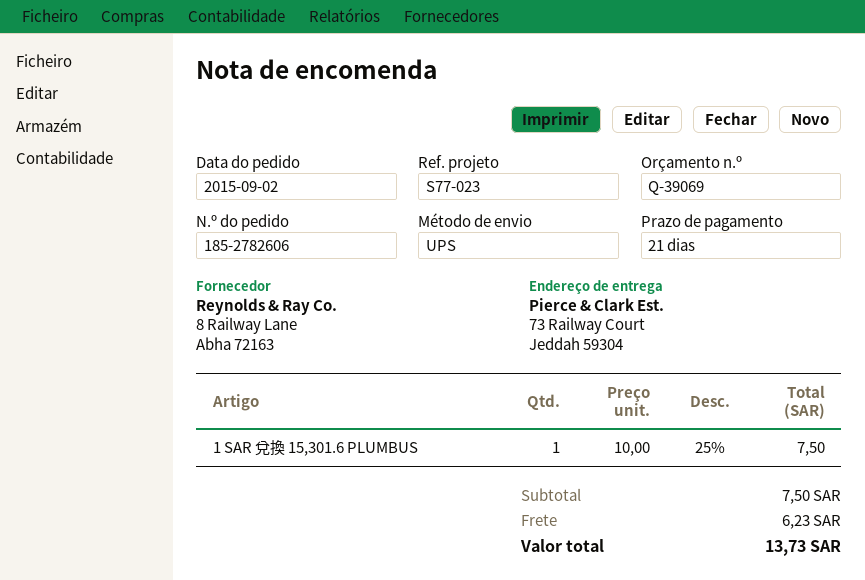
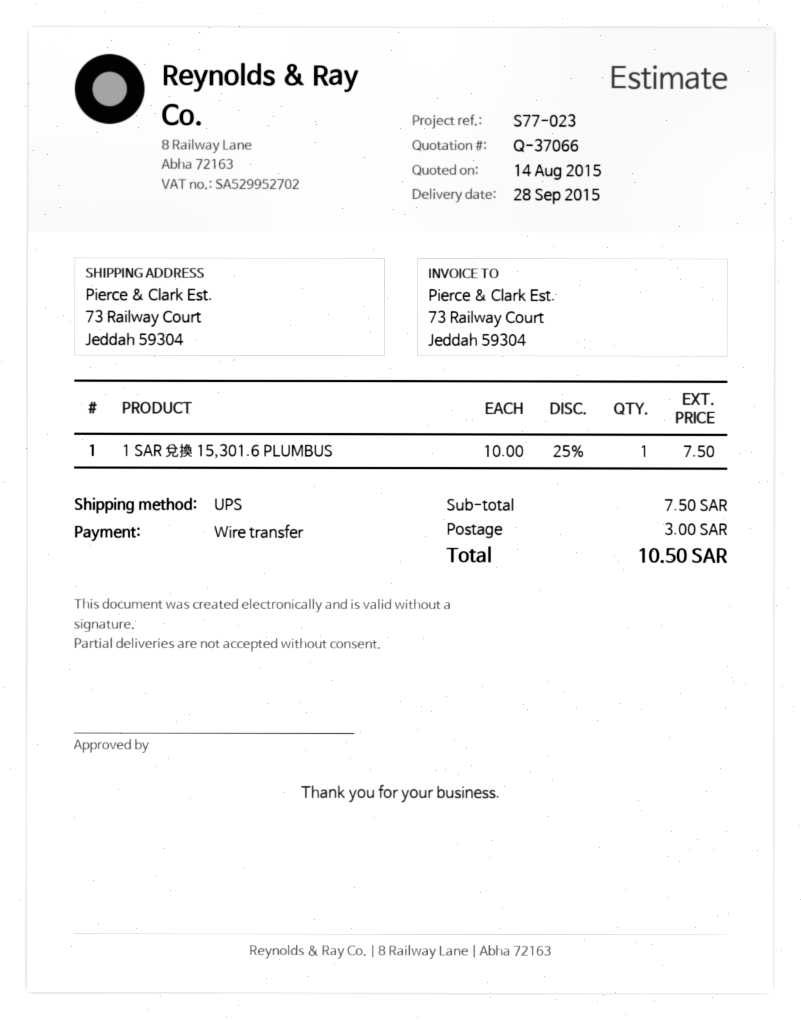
quote number: Q-39069 -> Q-37066
shipping: 6.23 -> 3.00
total: 13.73 -> 10.50

